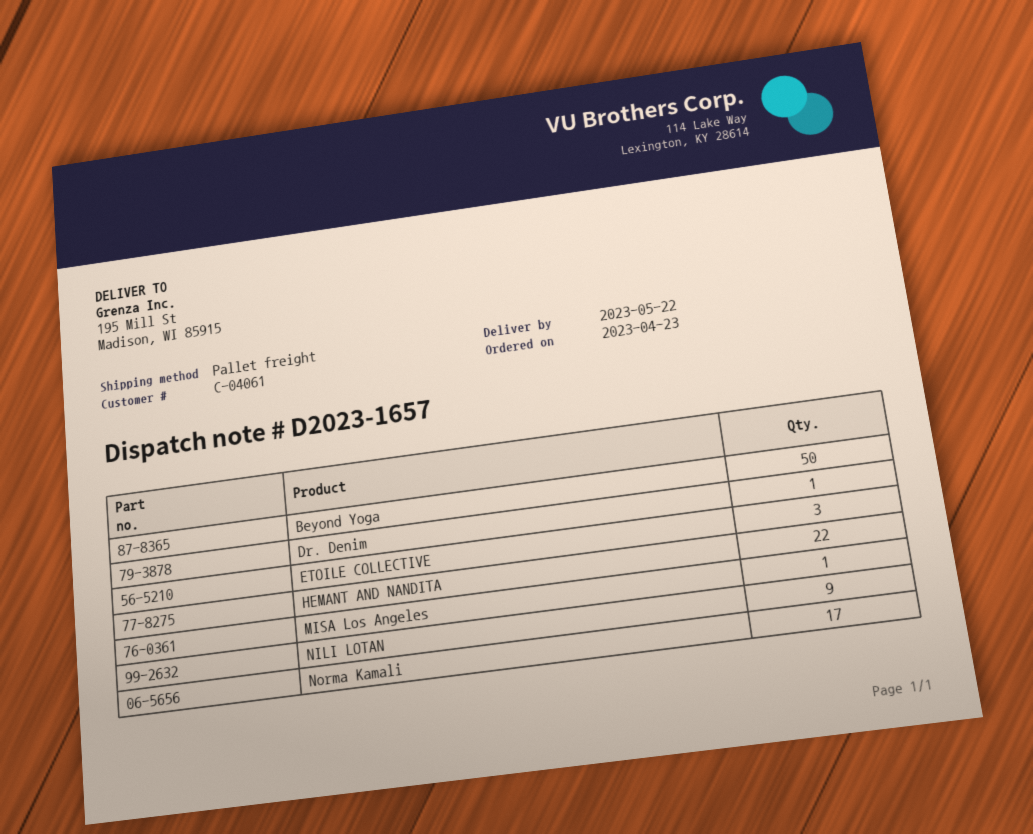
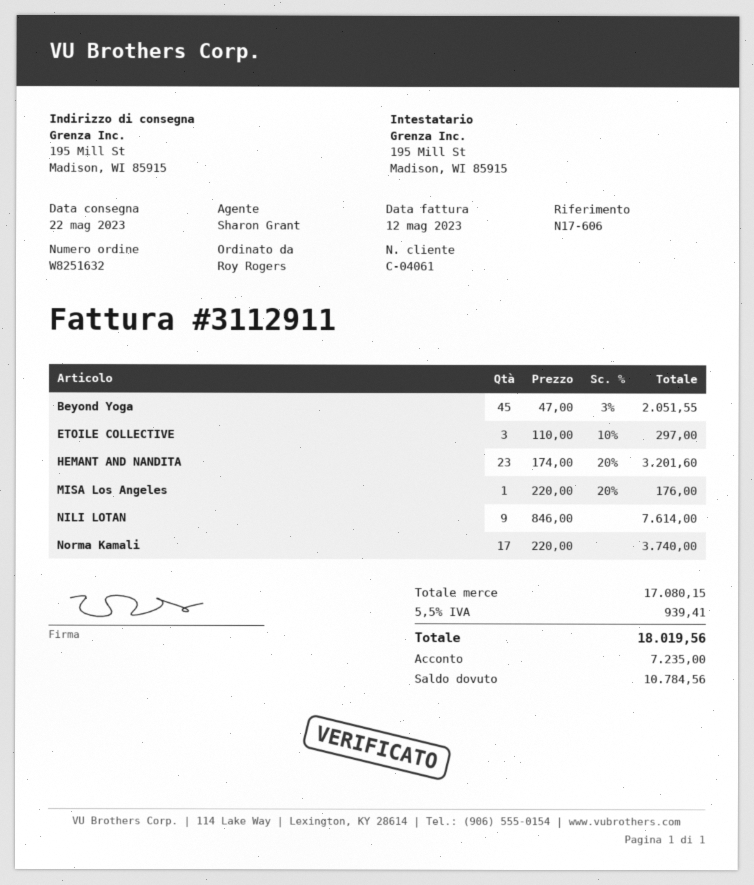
Beyond Yoga: 50 -> 45
Dr. Denim: 1 -> none
HEMANT AND NANDITA: 22 -> 23

